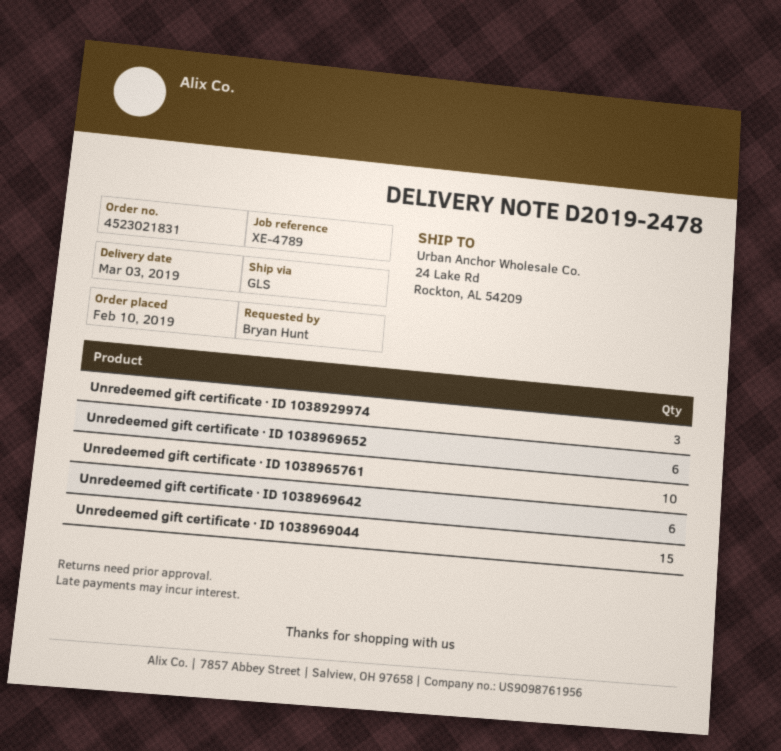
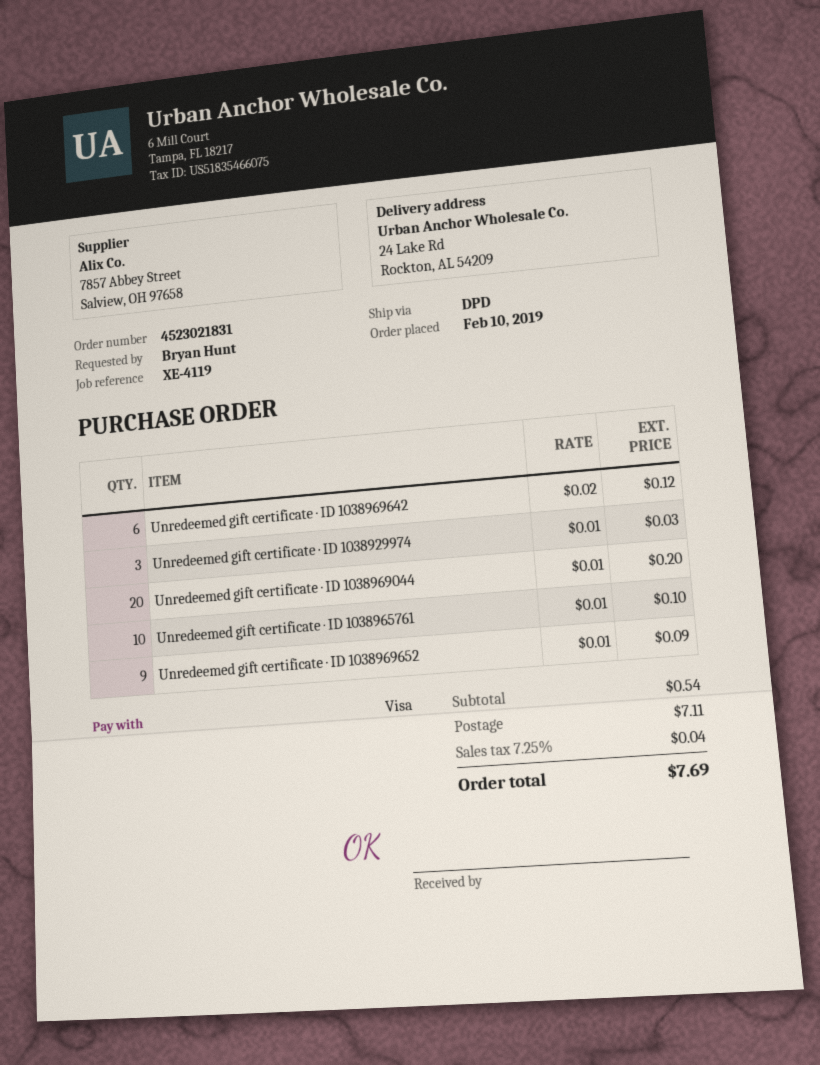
reference: XE-4789 -> XE-4119
shipping method: GLS -> DPD
Unredeemed gift certificate · ID 1038969652: 6 -> 9
Unredeemed gift certificate · ID 1038969044: 15 -> 20

